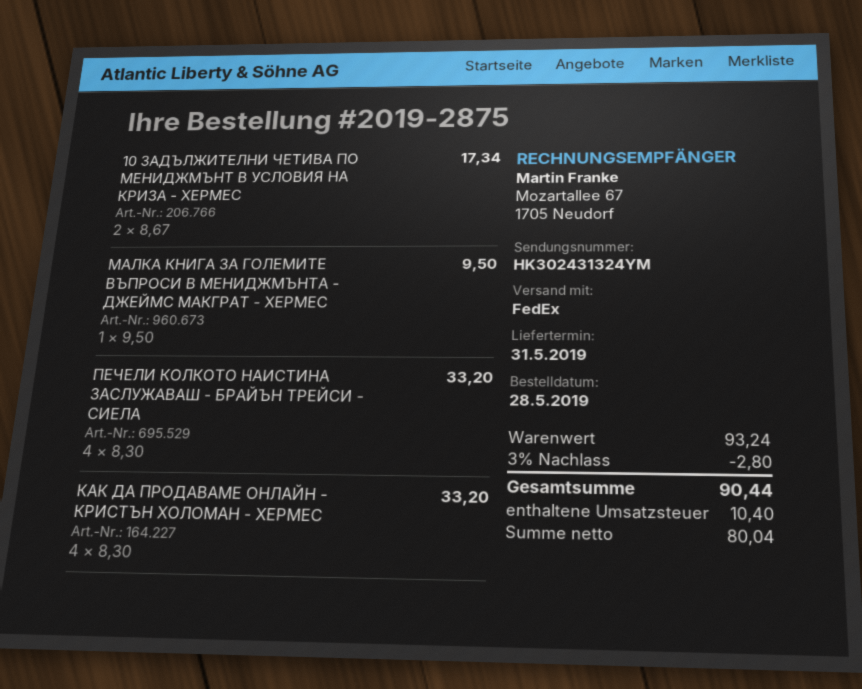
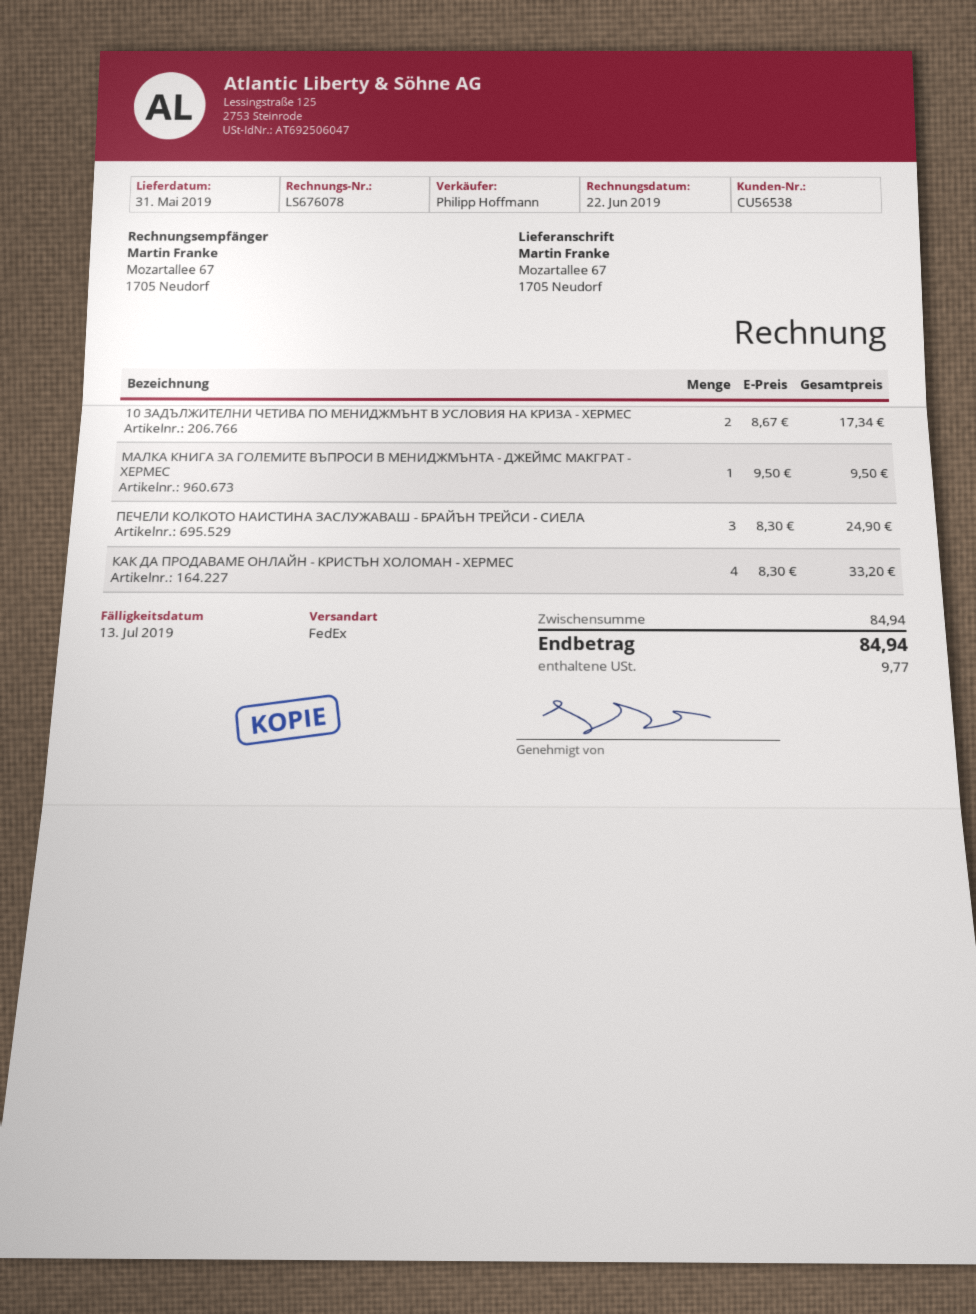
ПЕЧЕЛИ КОЛКОТО НАИСТИНА ЗАСЛУЖАВАШ - БРАЙЪН ТРЕЙСИ - СИЕЛА: 4 x 8.30 = 33.20 -> 3 x 8.30 = 24.90
subtotal: 93.24 -> 84.94
discount: 3% = 2.80 -> none
tax: 10.40 -> 9.77
total: 90.44 -> 84.94

